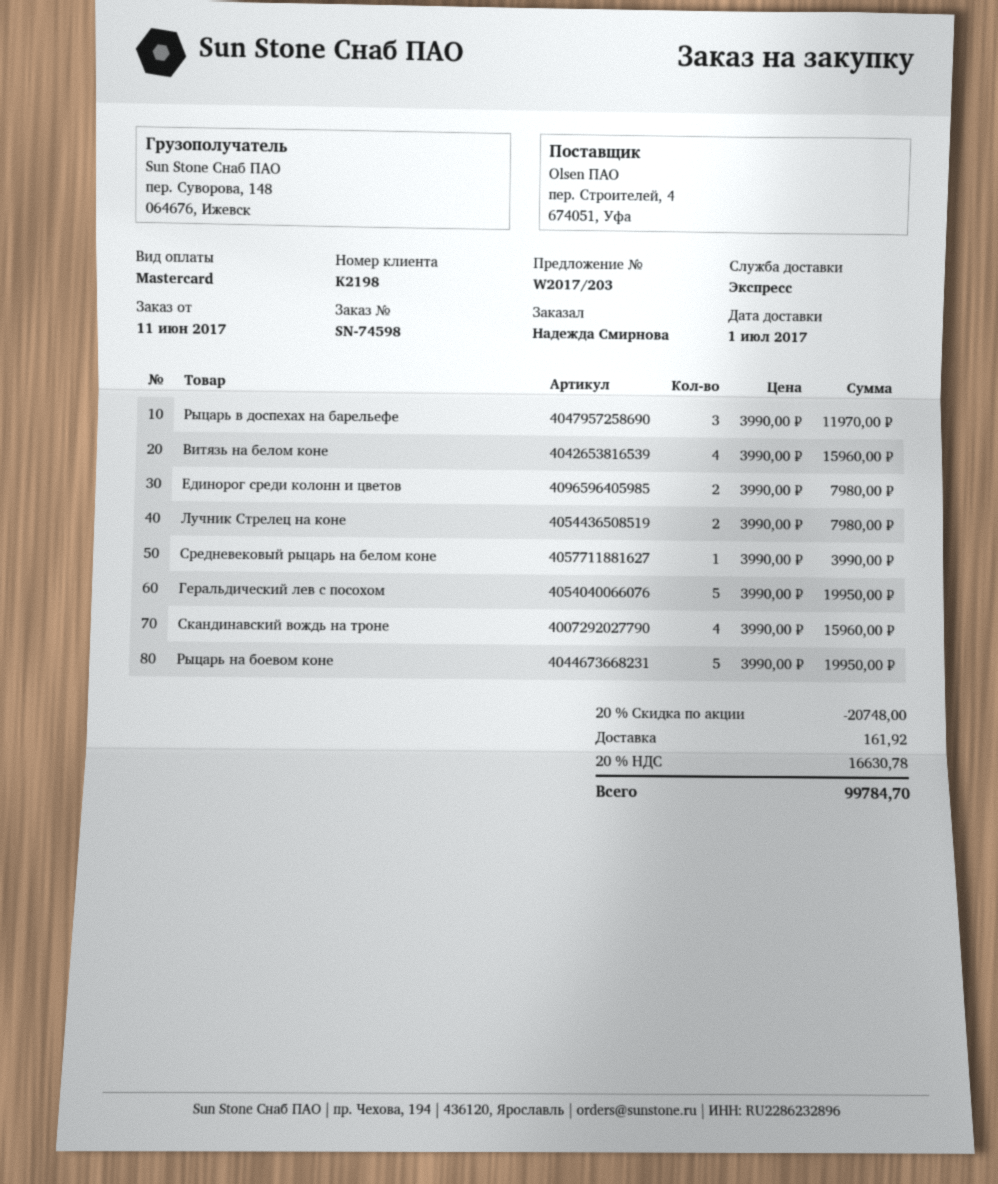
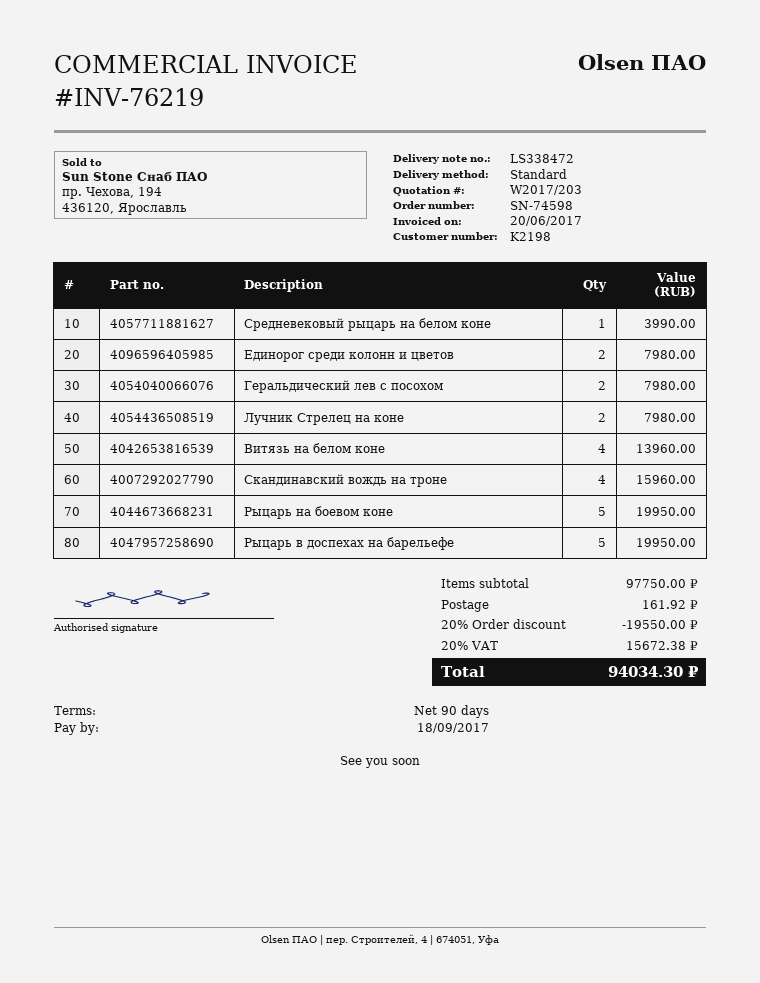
shipping method: express -> standard
Рыцарь в доспехах на барельефе: 3 for 11970.00 -> 5 for 19950.00
Витязь на белом коне: 4 for 15960.00 -> 4 for 13960.00
Геральдический лев с посохом: 5 for 19950.00 -> 2 for 7980.00
discount: 20% = 20748.00 -> 20% = 19550.00
tax: 20% = 16630.78 -> 20% = 15672.38
total: 99784.70 -> 94034.30

